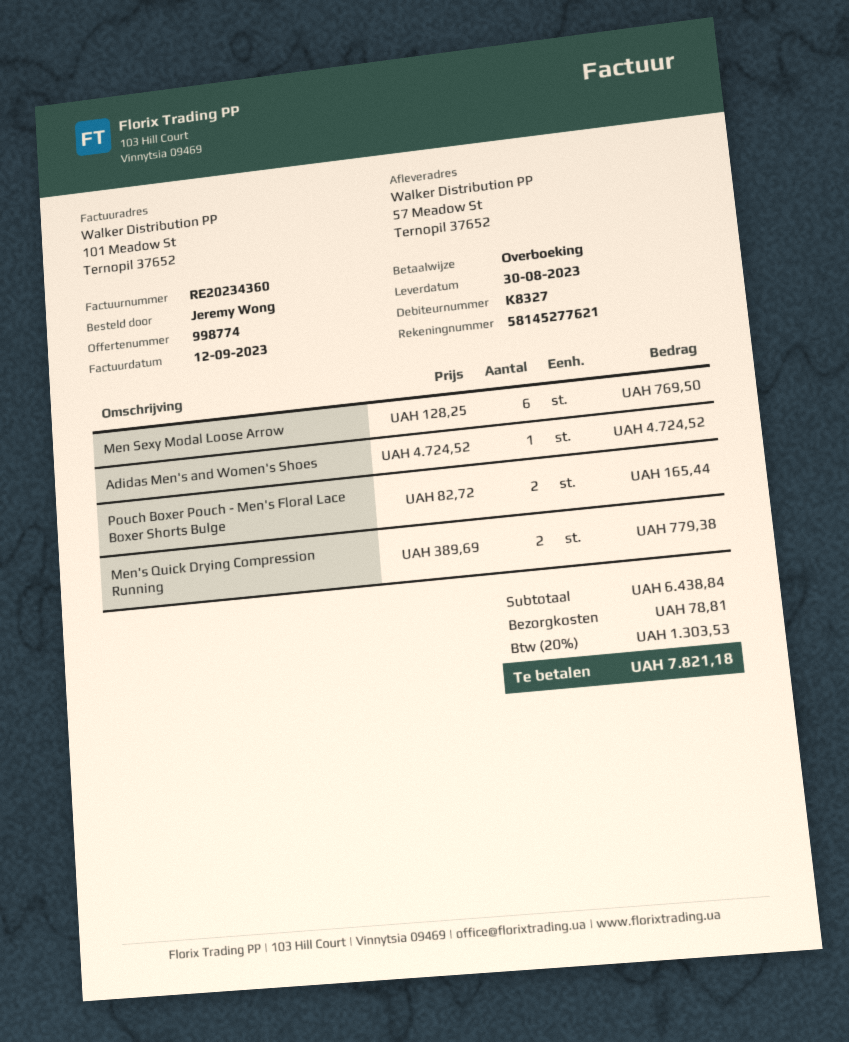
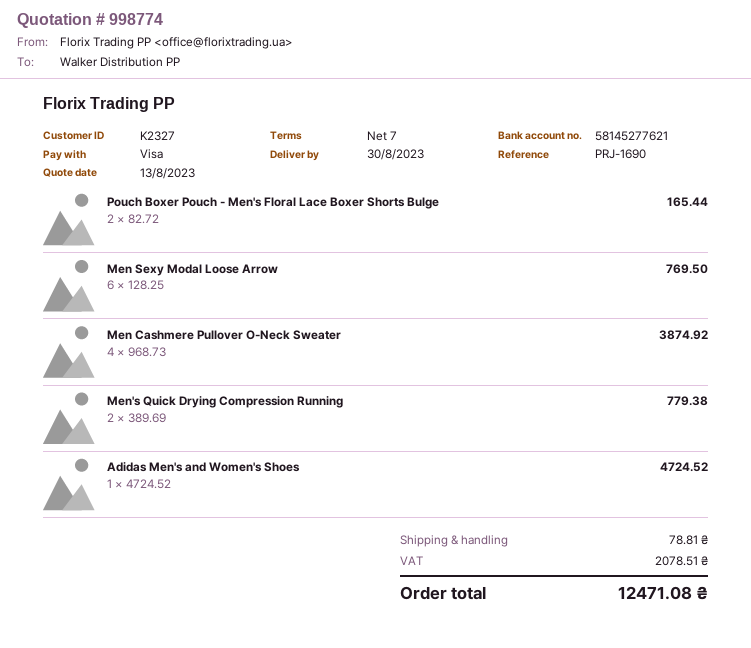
customer number: K8327 -> K2327
payment method: bank transfer -> Visa
Men Cashmere Pullover O-Neck Sweater: none -> 4 x 968.73 = 3874.92
tax: 1303.53 -> 2078.51
total: 7821.18 -> 12471.08

